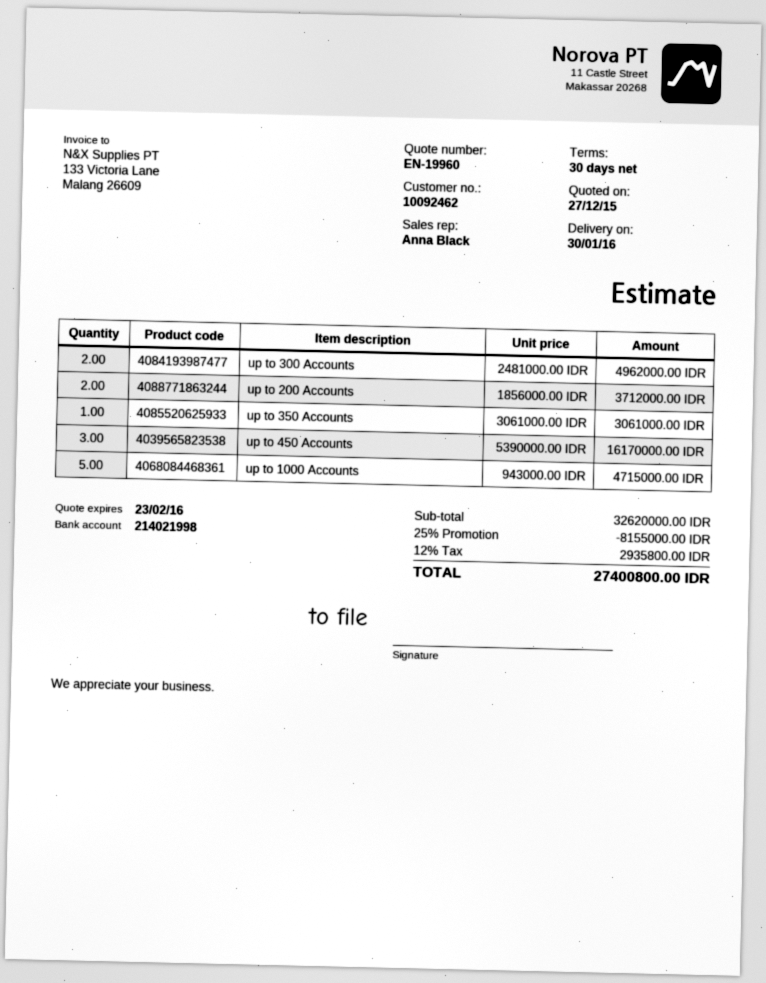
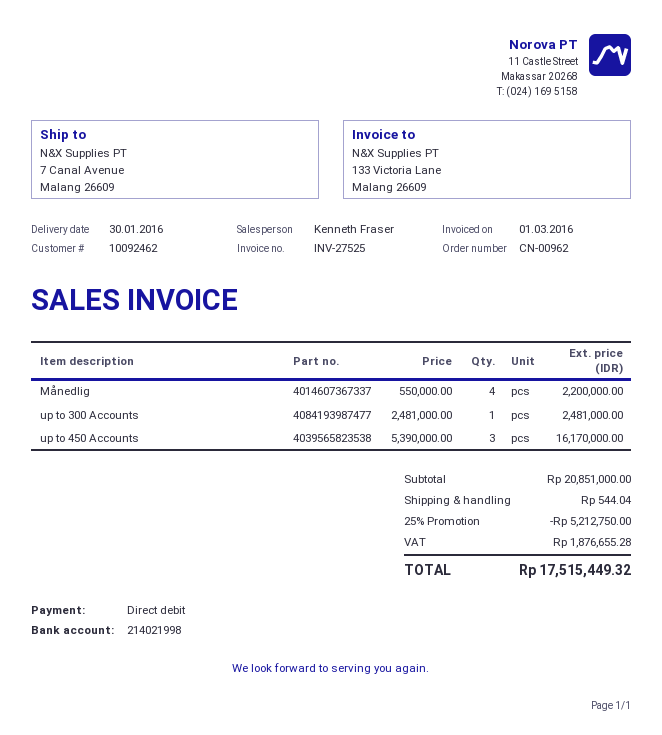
sales rep: Anna Black -> Kenneth Fraser
up to 300 Accounts: 2 x 2481000.00 = 4962000.00 -> 1 x 2481000.00 = 2481000.00
up to 200 Accounts: 2 x 1856000.00 = 3712000.00 -> none
up to 350 Accounts: 1 x 3061000.00 = 3061000.00 -> none
up to 1000 Accounts: 5 x 943000.00 = 4715000.00 -> none
Månedlig: none -> 4 x 550000.00 = 2200000.00
subtotal: 32620000.00 -> 20851000.00
discount: 25% = 8155000.00 -> 25% = 5212750.00
shipping: none -> 544.04
tax: 2935800.00 -> 1876655.28
total: 27400800.00 -> 17515449.32

